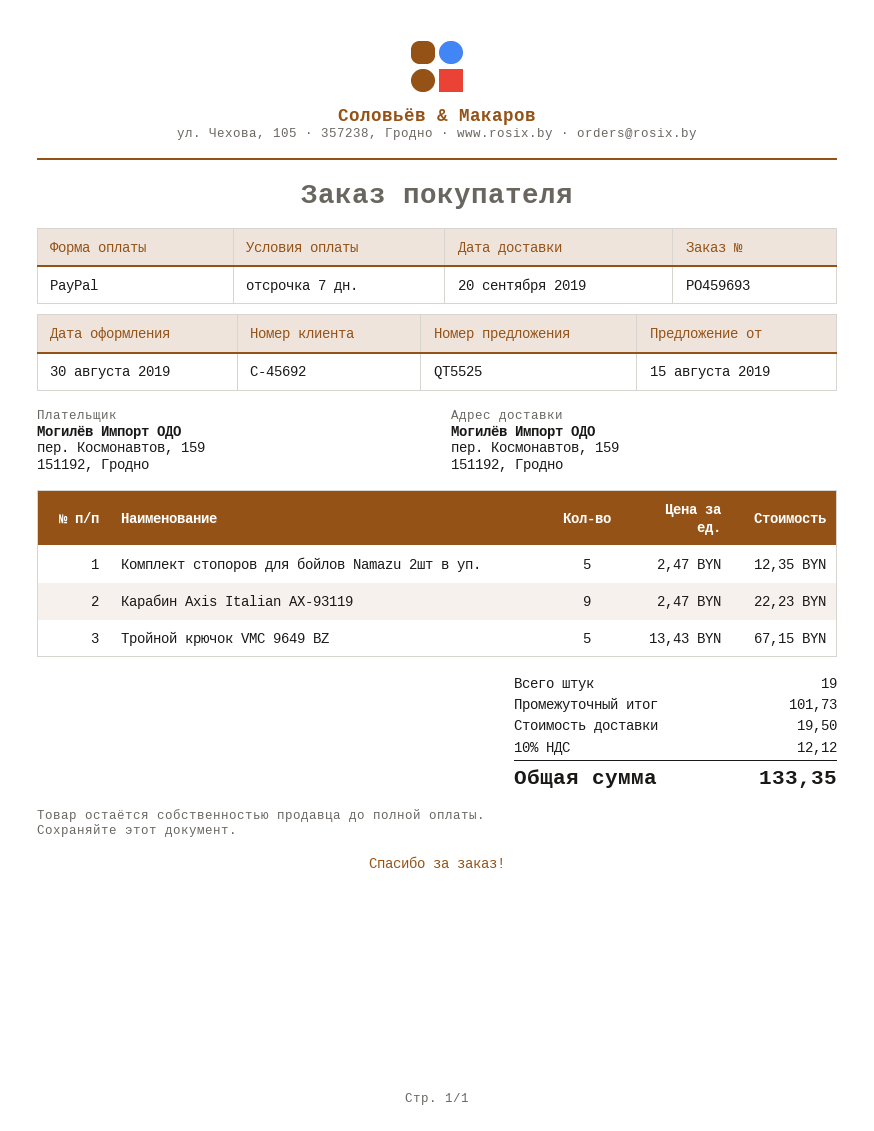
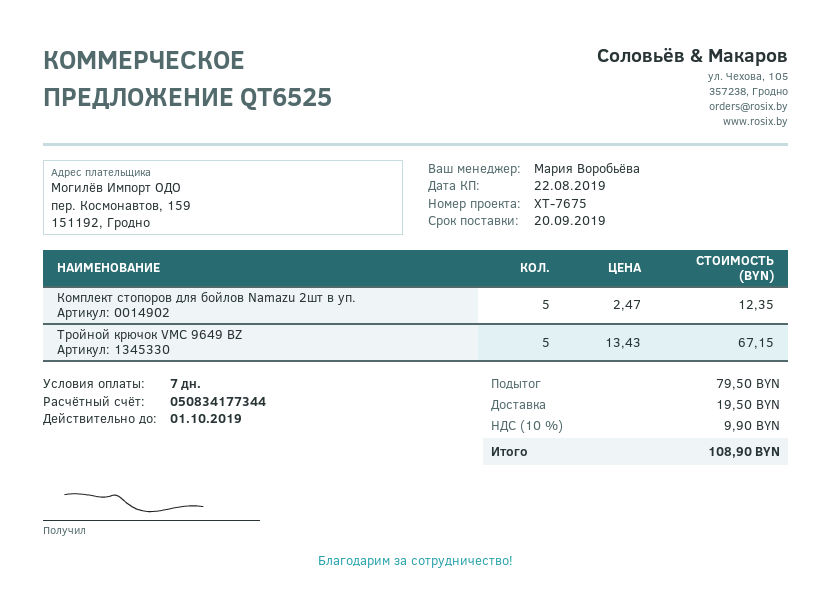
quote number: QT5525 -> QT6525
quote date: 2019-08-15 -> 2019-08-22
Карабин Axis Italian AX-93119: 9 x 2.47 = 22.23 -> none
subtotal: 101.73 -> 79.50
tax: 10% = 12.12 -> 10% = 9.90
total: 133.35 -> 108.90

